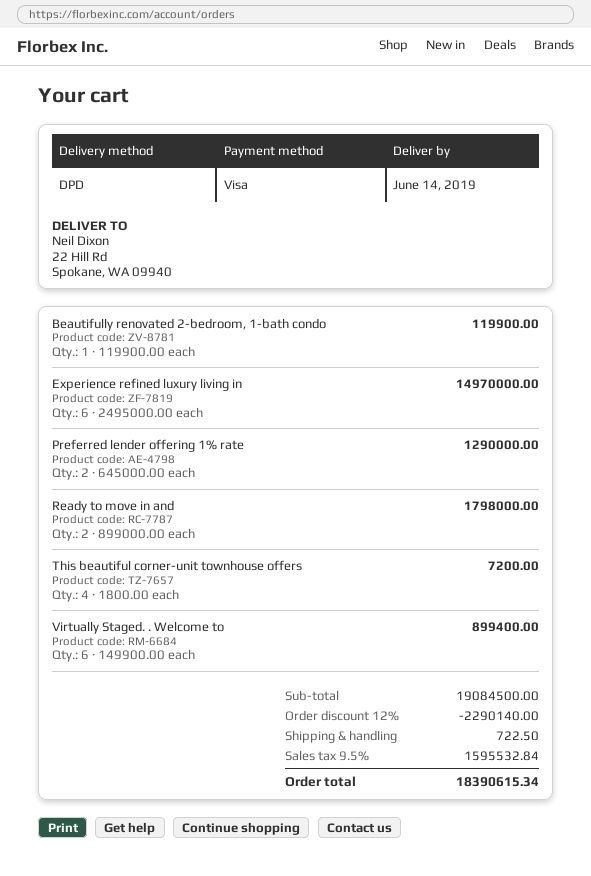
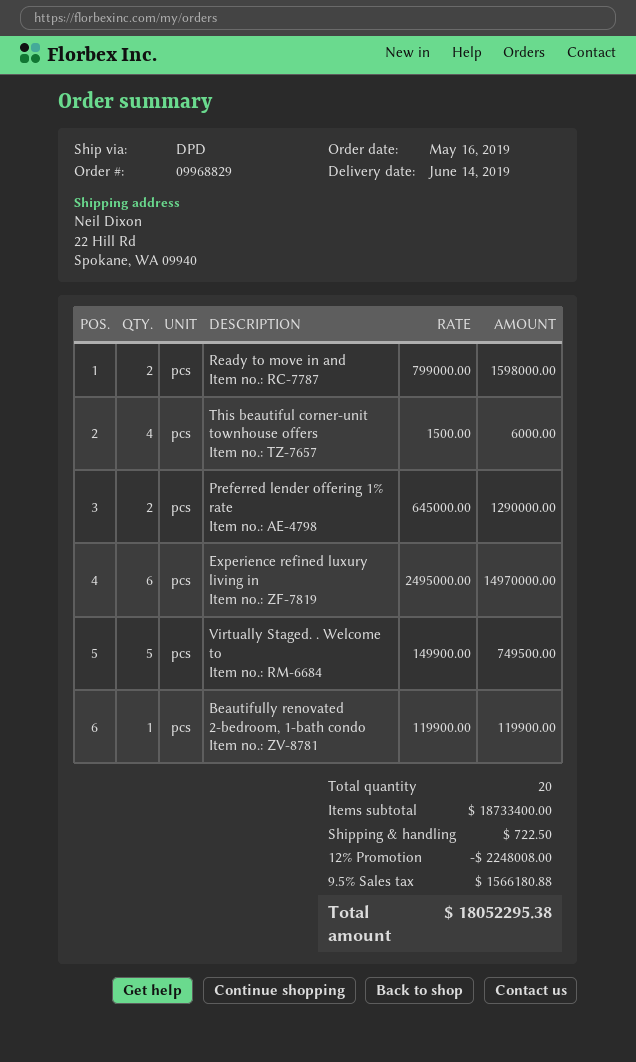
Ready to move in and: 2 x 899000.00 = 1798000.00 -> 2 x 799000.00 = 1598000.00
This beautiful corner-unit townhouse offers: 4 x 1800.00 = 7200.00 -> 4 x 1500.00 = 6000.00
Virtually Staged. . Welcome to: 6 x 149900.00 = 899400.00 -> 5 x 149900.00 = 749500.00
subtotal: 19084500.00 -> 18733400.00
discount: 12% = 2290140.00 -> 12% = 2248008.00
tax: 9.5% = 1595532.84 -> 9.5% = 1566180.88
total: 18390615.34 -> 18052295.38

